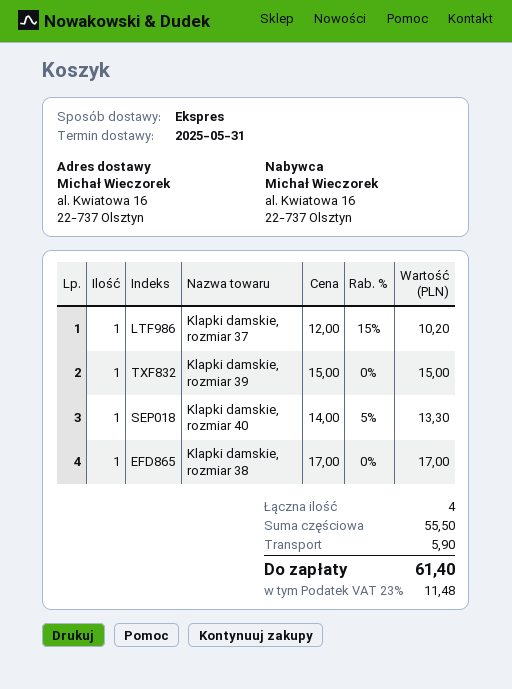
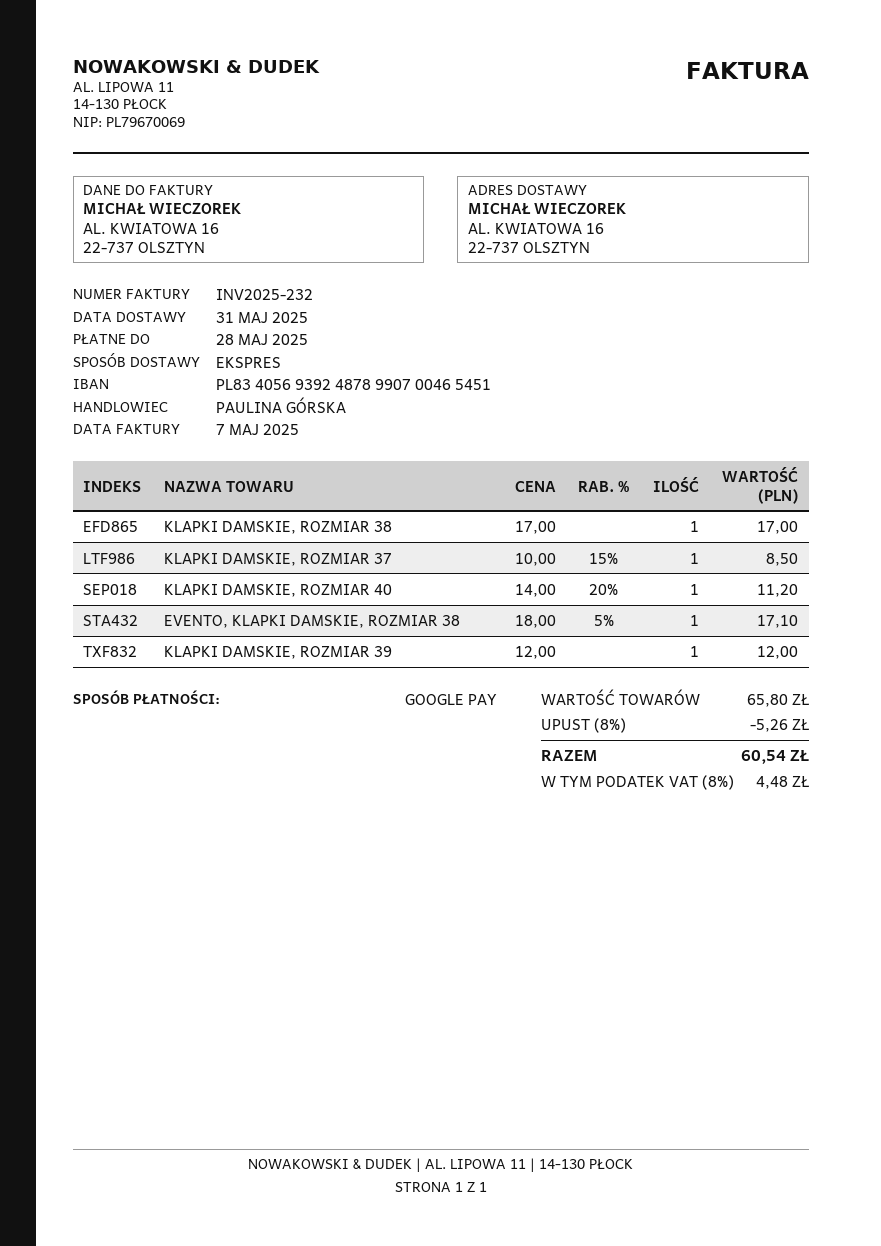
Klapki damskie, rozmiar 37: 1 x 12.00 - 15% = 10.20 -> 1 x 10.00 - 15% = 8.50
Klapki damskie, rozmiar 39: 1 x 15.00 = 15.00 -> 1 x 12.00 = 12.00
Klapki damskie, rozmiar 40: 1 x 14.00 - 5% = 13.30 -> 1 x 14.00 - 20% = 11.20
EVENTO, KLAPKI DAMSKIE, ROZMIAR 38: none -> 1 x 18.00 - 5% = 17.10
subtotal: 55.50 -> 65.80
discount: none -> 8% = 5.26
shipping: 5.90 -> none
tax: 23% = 11.48 -> 8% = 4.48
total: 61.40 -> 60.54

